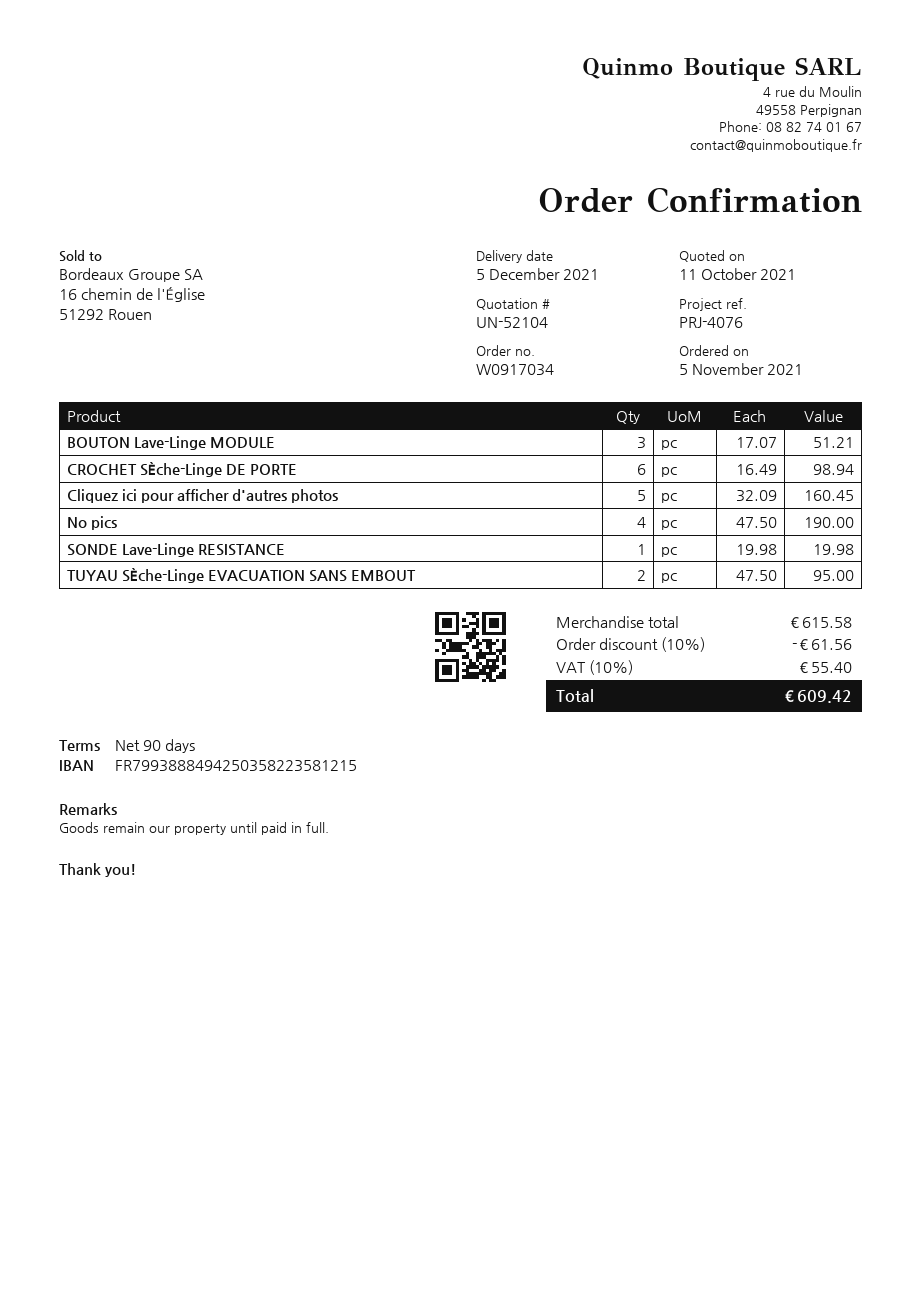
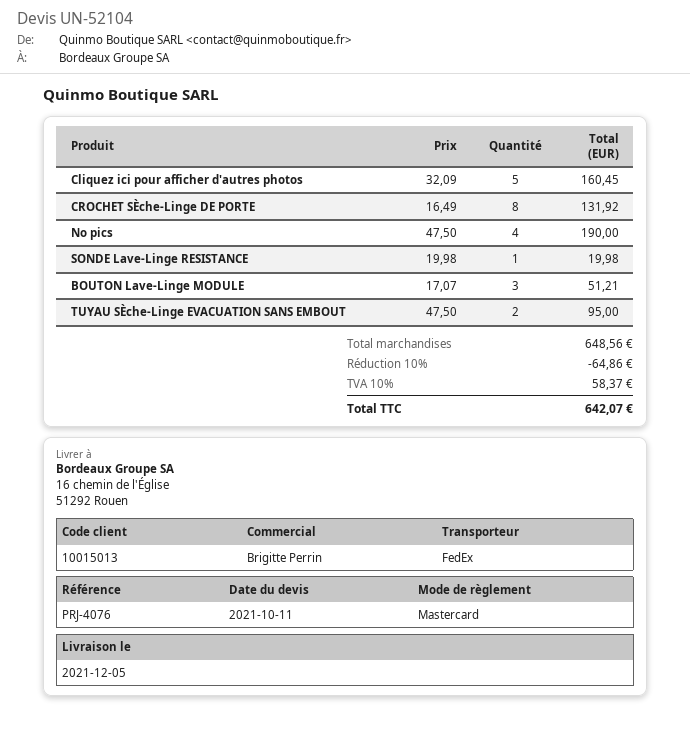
CROCHET SÈche-Linge DE PORTE: 6 x 16.49 = 98.94 -> 8 x 16.49 = 131.92
subtotal: 615.58 -> 648.56
discount: 10% = 61.56 -> 10% = 64.86
tax: 10% = 55.40 -> 10% = 58.37
total: 609.42 -> 642.07

